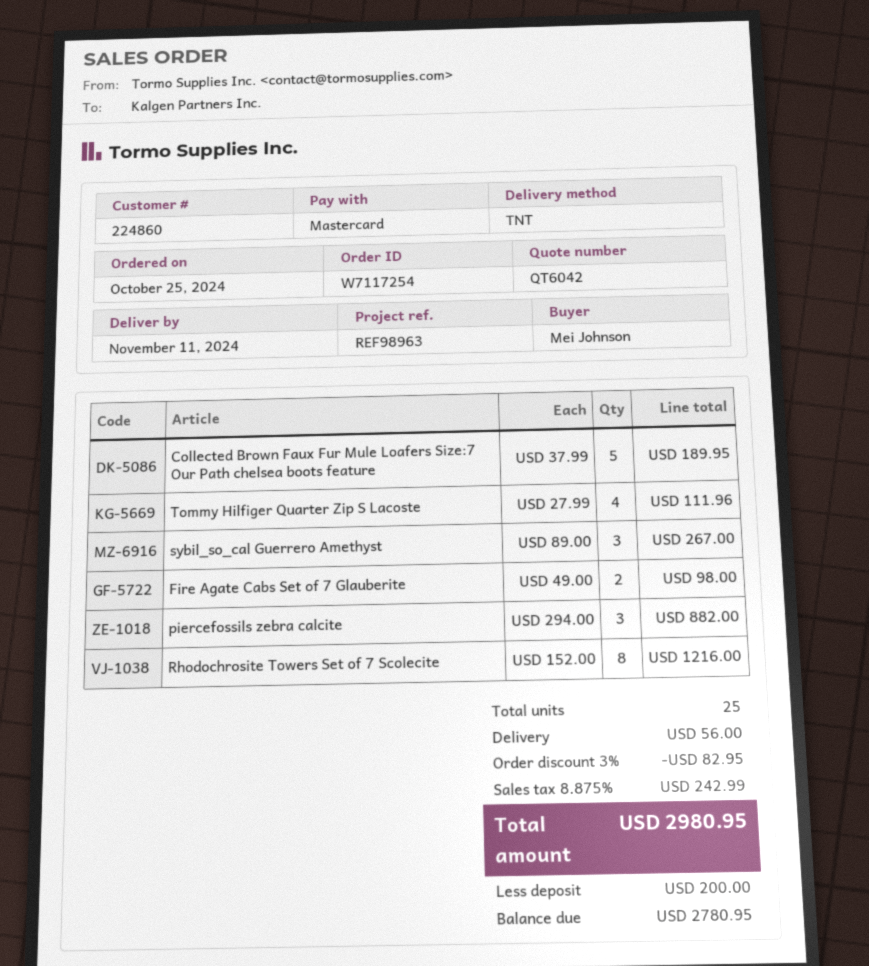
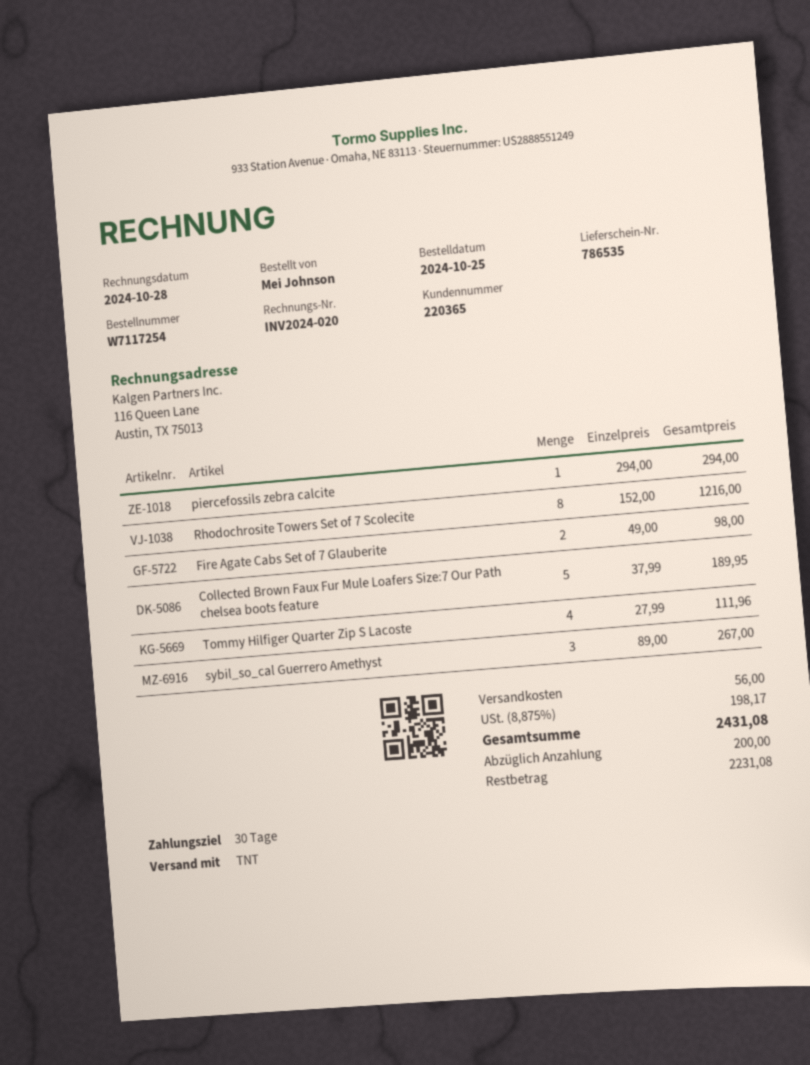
customer number: 224860 -> 220365
piercefossils zebra calcite: 3 x 294.00 = 882.00 -> 1 x 294.00 = 294.00
discount: 3% = 82.95 -> none
tax: 8.875% = 242.99 -> 8.875% = 198.17
total: 2980.95 -> 2431.08
balance: 2780.95 -> 2231.08

